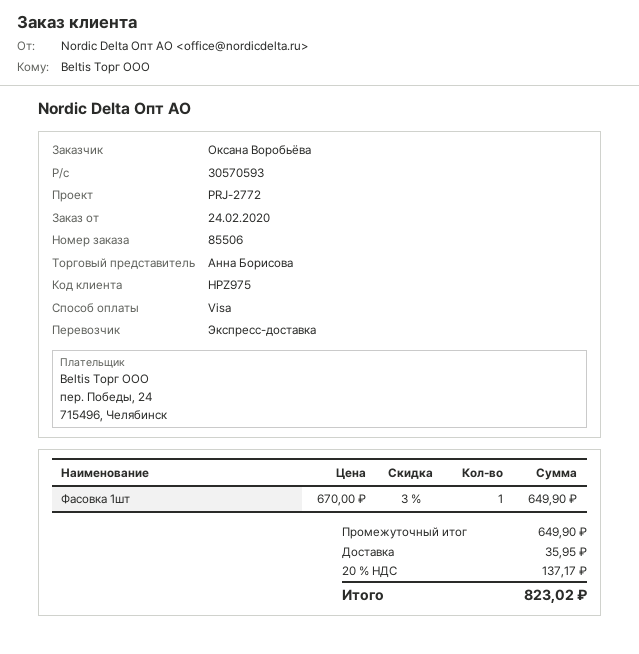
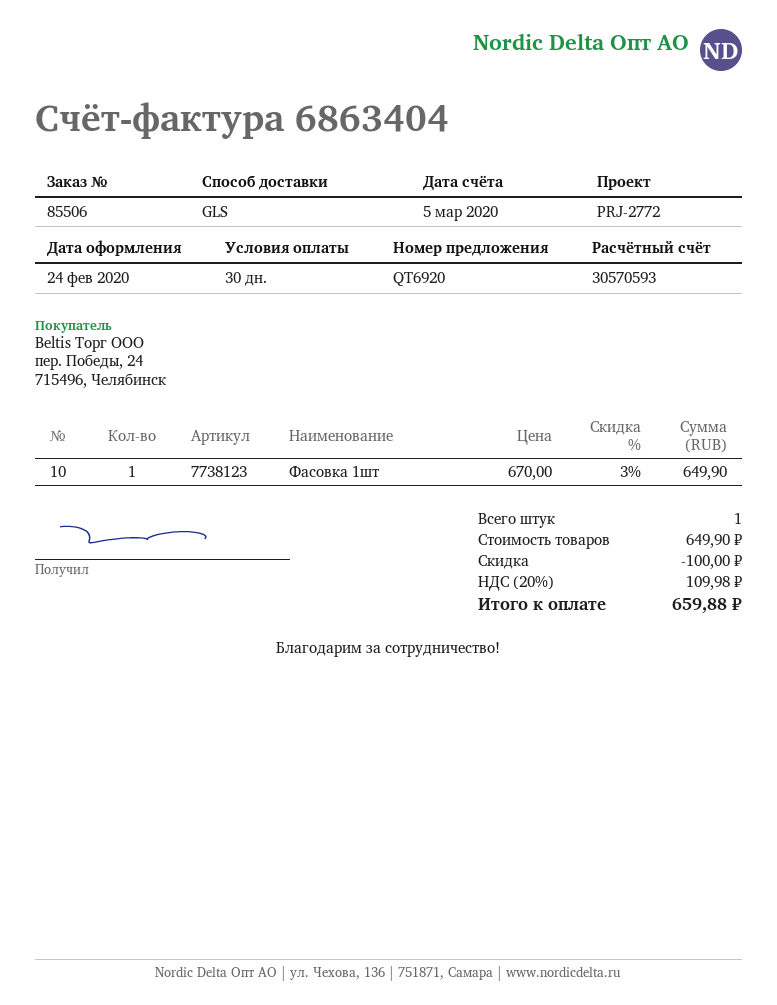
shipping method: express -> GLS
discount: none -> 100.00
shipping: 35.95 -> none
tax: 20% = 137.17 -> 20% = 109.98
total: 823.02 -> 659.88

